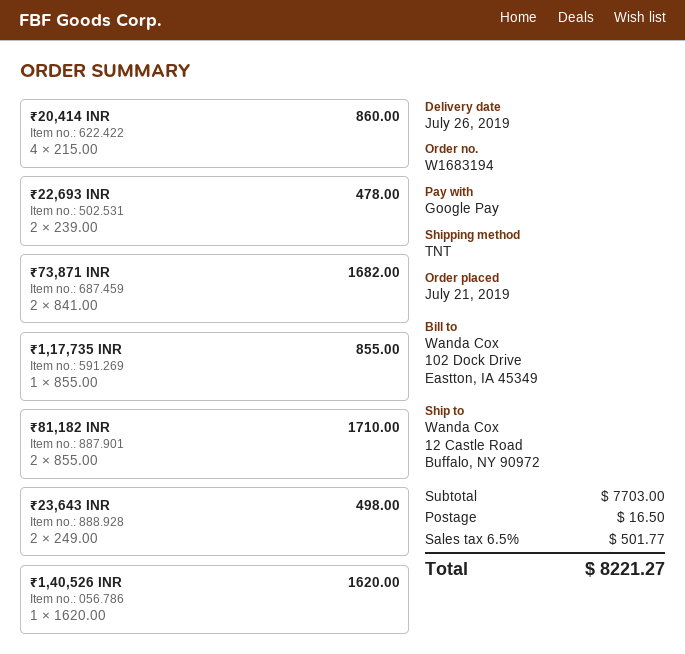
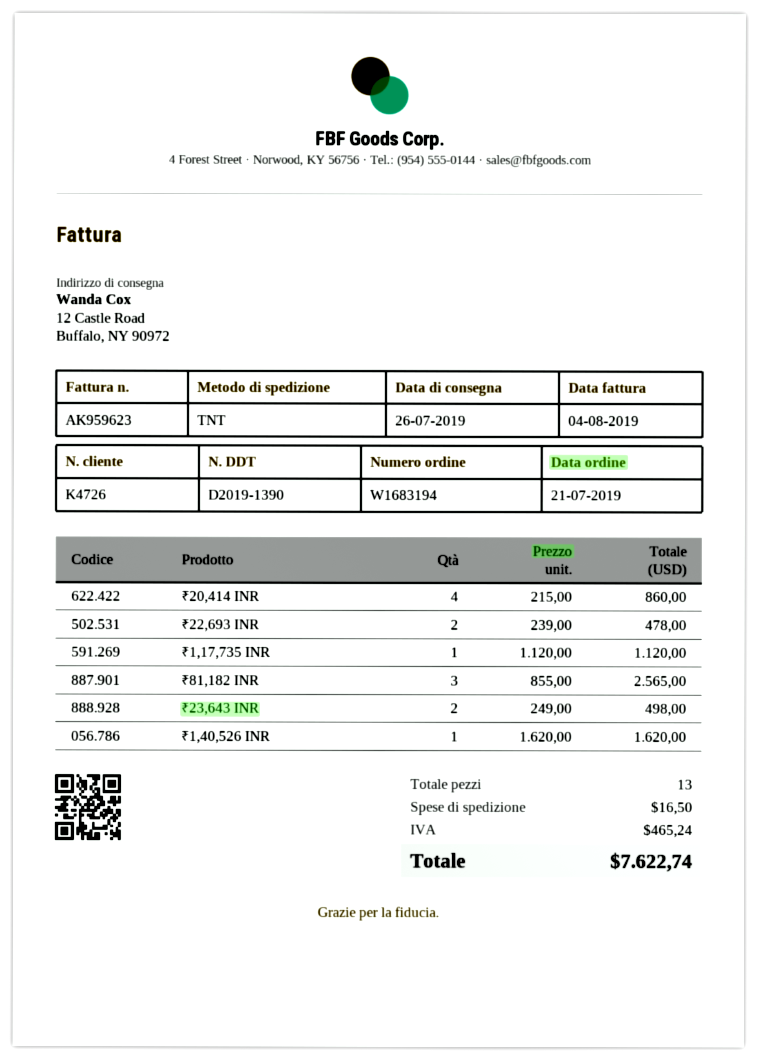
₹73,871 INR: 2 x 841.00 = 1682.00 -> none
₹1,17,735 INR: 1 x 855.00 = 855.00 -> 1 x 1120.00 = 1120.00
₹81,182 INR: 2 x 855.00 = 1710.00 -> 3 x 855.00 = 2565.00
tax: 501.77 -> 465.24
total: 8221.27 -> 7622.74

